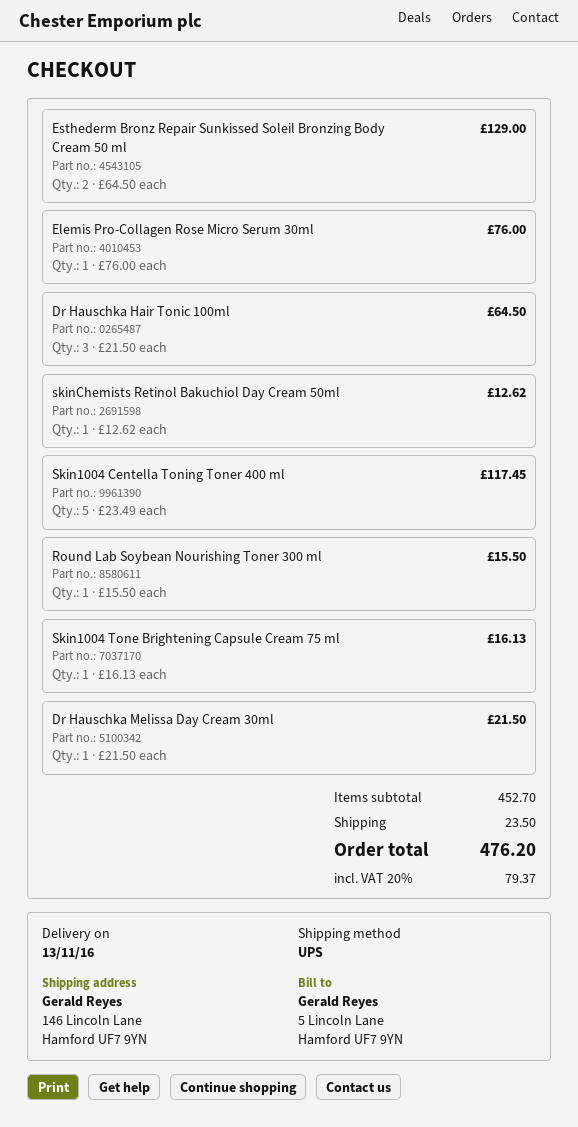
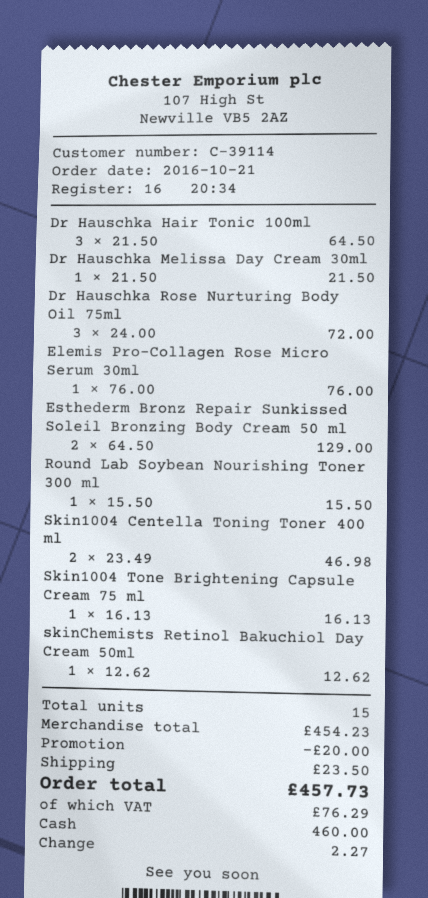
Skin1004 Centella Toning Toner 400 ml: 5 x 23.49 = 117.45 -> 2 x 23.49 = 46.98
Dr Hauschka Rose Nurturing Body Oil 75ml: none -> 3 x 24.00 = 72.00
subtotal: 452.70 -> 454.23
discount: none -> 20.00
tax: 79.37 -> 76.29
total: 476.20 -> 457.73

